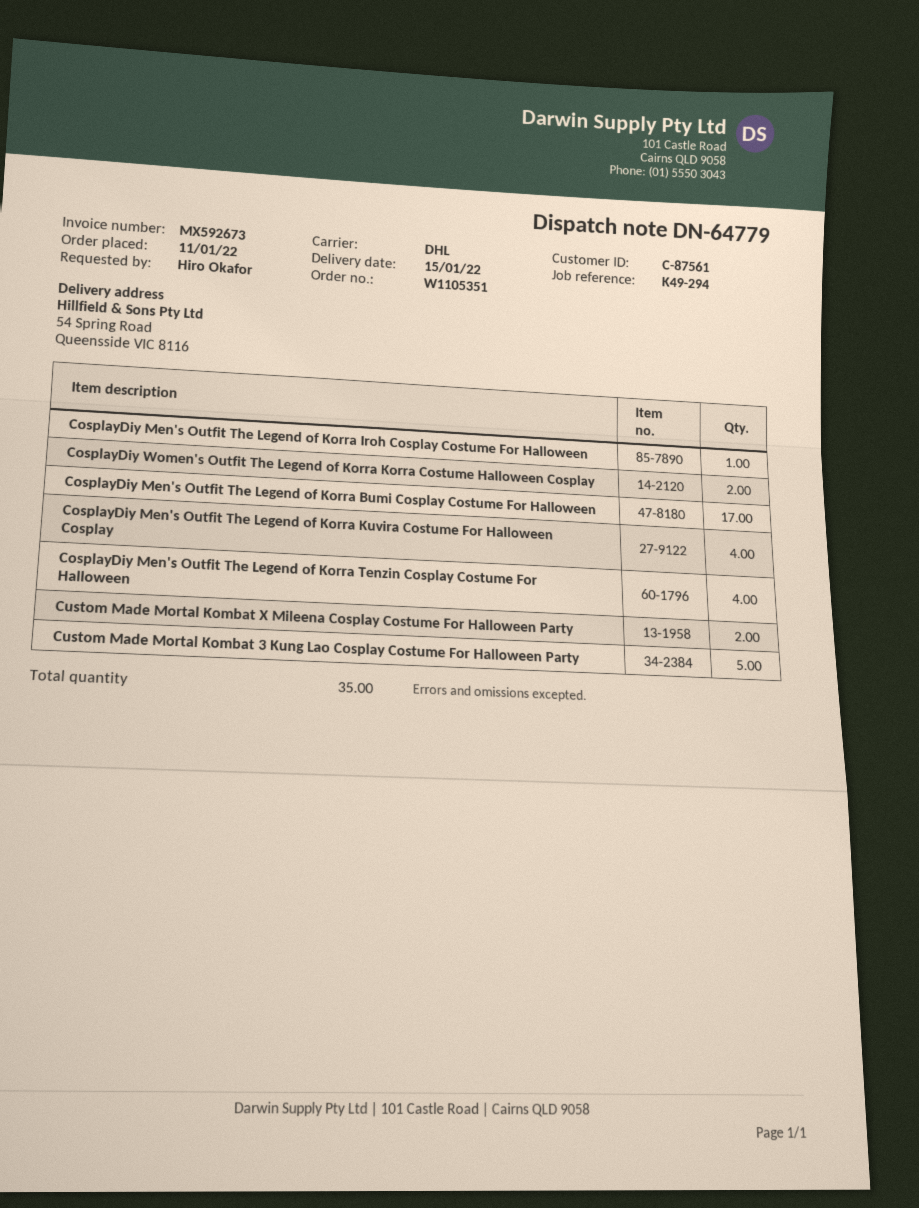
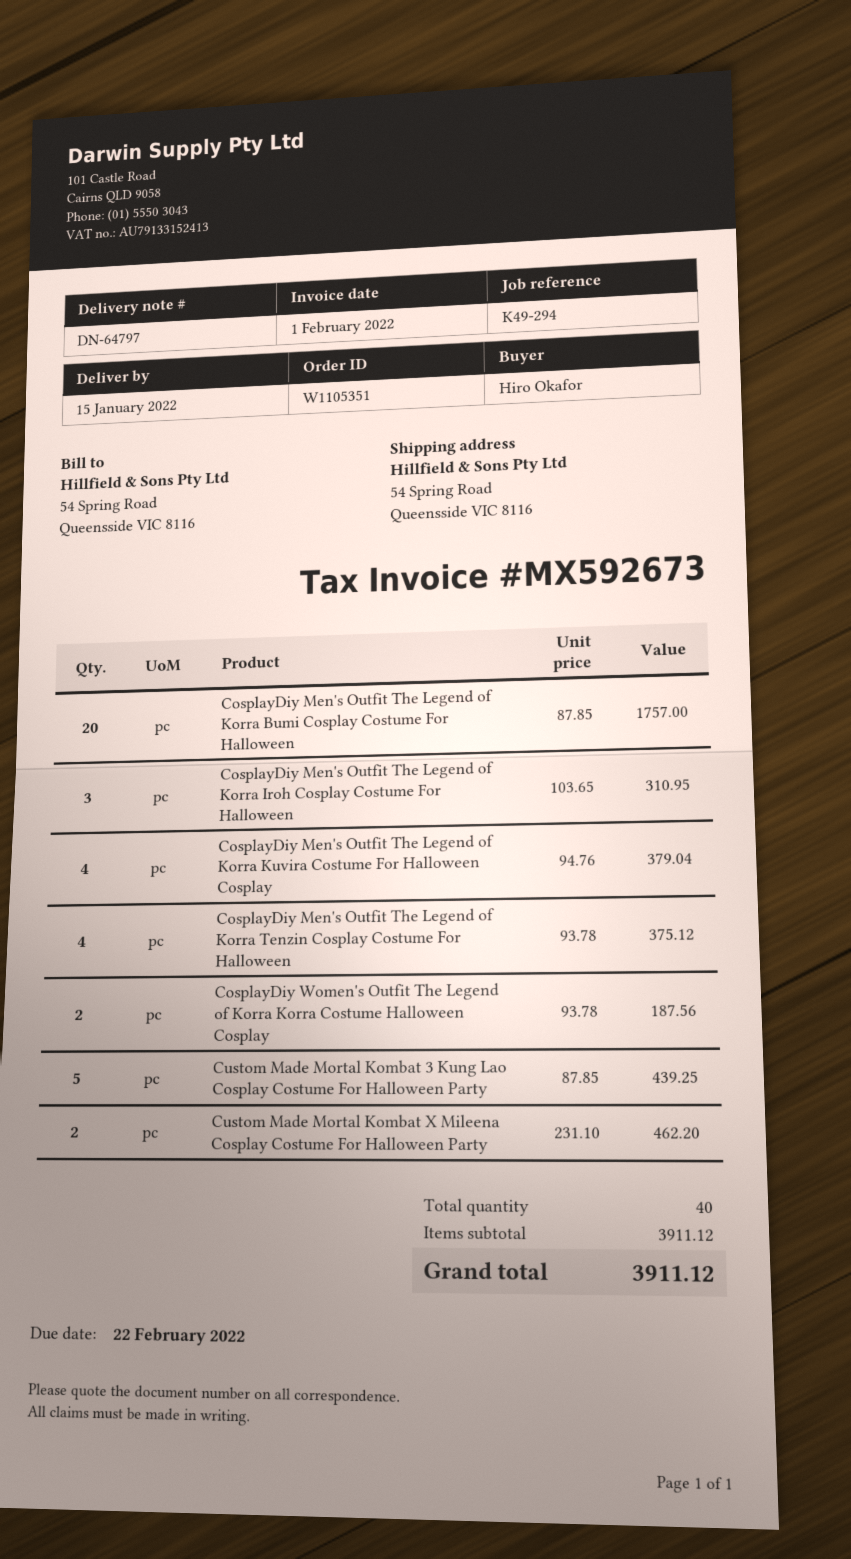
delivery note number: DN-64779 -> DN-64797
CosplayDiy Men's Outfit The Legend of Korra Iroh Cosplay Costume For Halloween: 1 -> 3
CosplayDiy Men's Outfit The Legend of Korra Bumi Cosplay Costume For Halloween: 17 -> 20
total quantity: 35 -> 40

